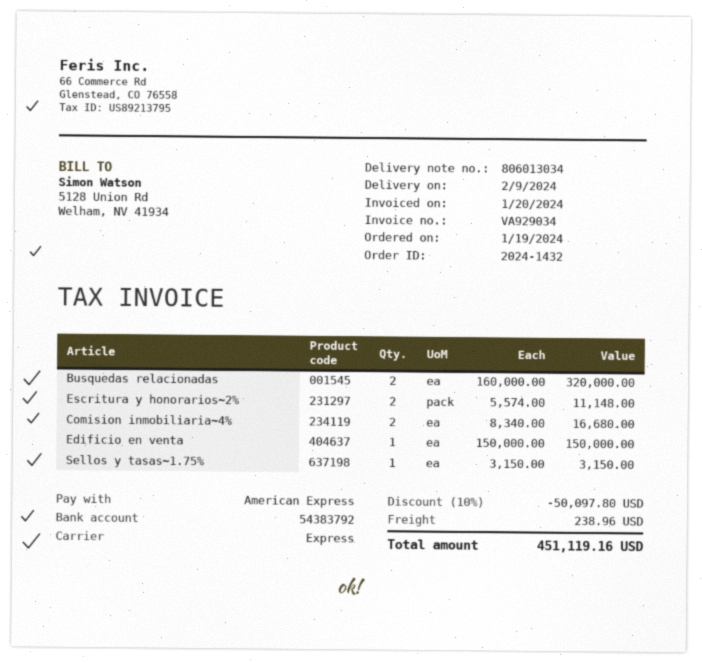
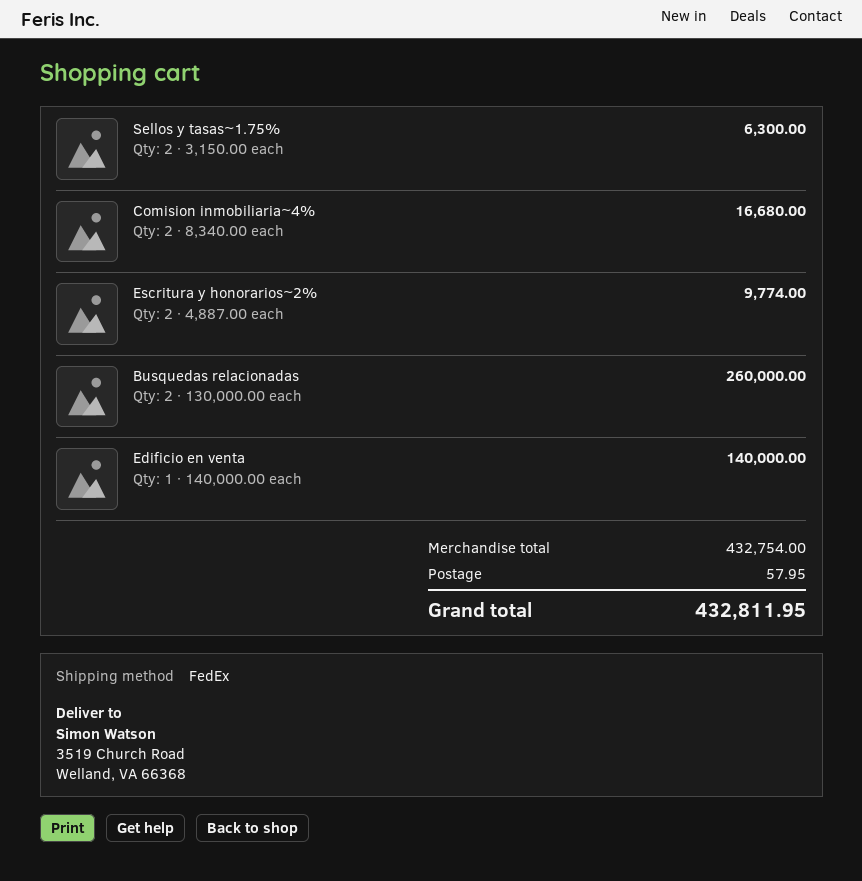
shipping method: express -> FedEx
Busquedas relacionadas: 2 x 160000.00 = 320000.00 -> 2 x 130000.00 = 260000.00
Escritura y honorarios~2%: 2 x 5574.00 = 11148.00 -> 2 x 4887.00 = 9774.00
Edificio en venta: 1 x 150000.00 = 150000.00 -> 1 x 140000.00 = 140000.00
Sellos y tasas~1.75%: 1 x 3150.00 = 3150.00 -> 2 x 3150.00 = 6300.00
discount: 10% = 50097.80 -> none
shipping: 238.96 -> 57.95
total: 451119.16 -> 432811.95

